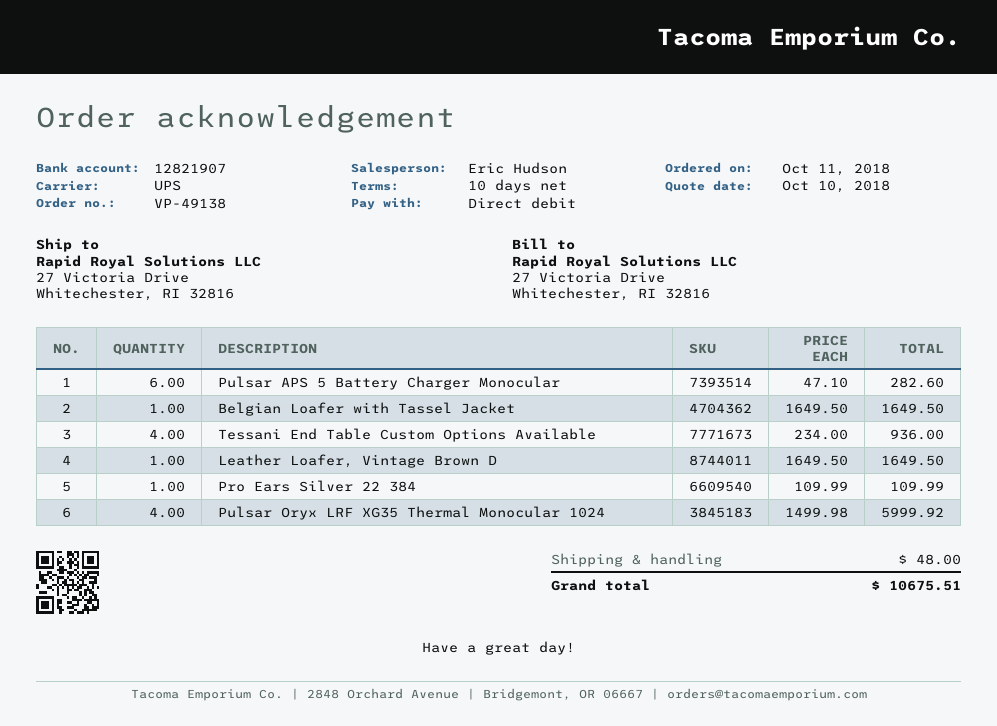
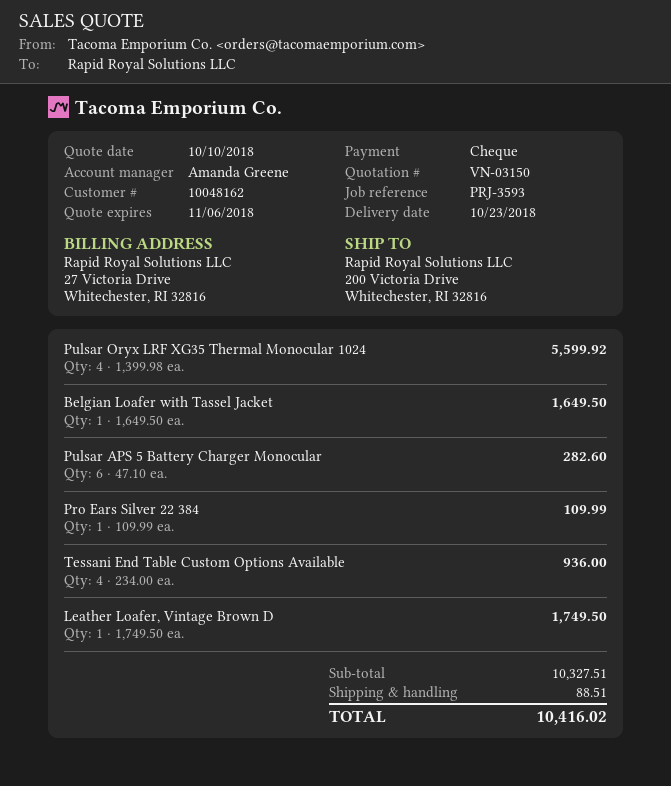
sales rep: Eric Hudson -> Amanda Greene
payment method: direct debit -> cheque
ship to: 27 Victoria Drive, Whitechester, RI 32816 -> 200 Victoria Drive, Whitechester, RI 32816
Leather Loafer, Vintage Brown D: 1 x 1649.50 = 1649.50 -> 1 x 1749.50 = 1749.50
Pulsar Oryx LRF XG35 Thermal Monocular 1024: 4 x 1499.98 = 5999.92 -> 4 x 1399.98 = 5599.92
shipping: 48.00 -> 88.51
total: 10675.51 -> 10416.02

